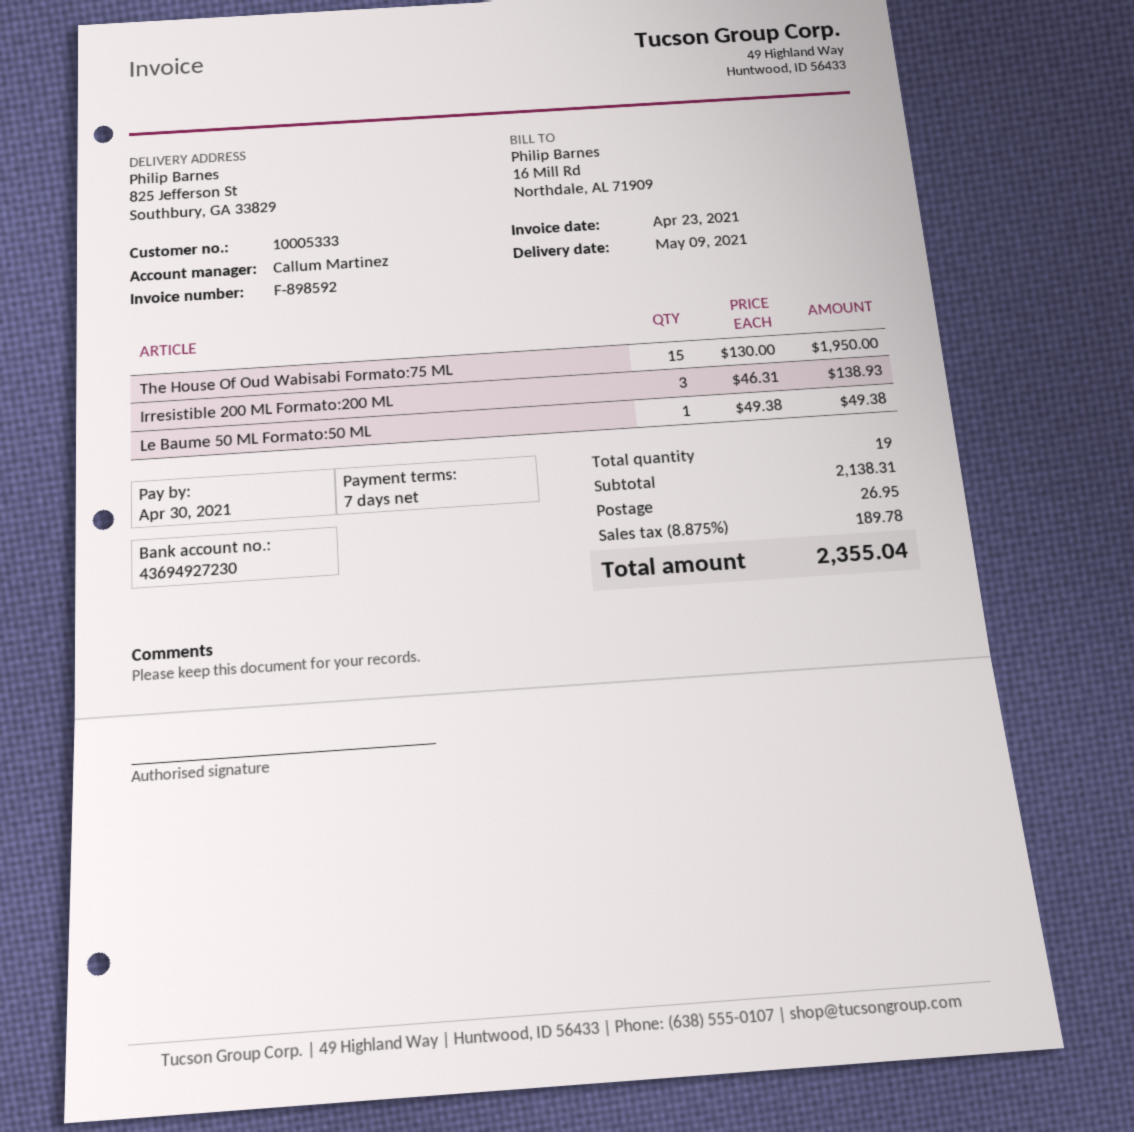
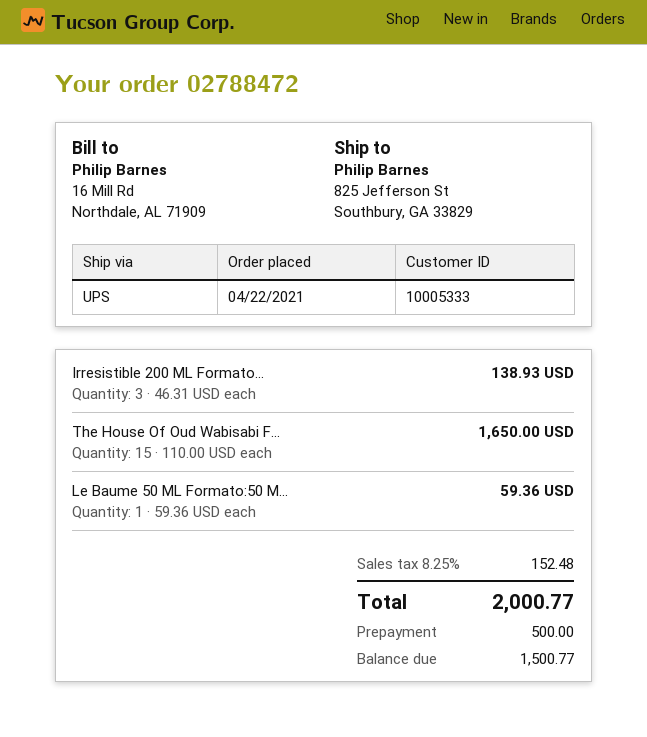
The House Of Oud Wabisabi Formato:75 ML: 15 x 130.00 = 1950.00 -> 15 x 110.00 = 1650.00
Le Baume 50 ML Formato:50 ML: 1 x 49.38 = 49.38 -> 1 x 59.36 = 59.36
shipping: 26.95 -> none
tax: 8.875% = 189.78 -> 8.25% = 152.48
total: 2355.04 -> 2000.77

